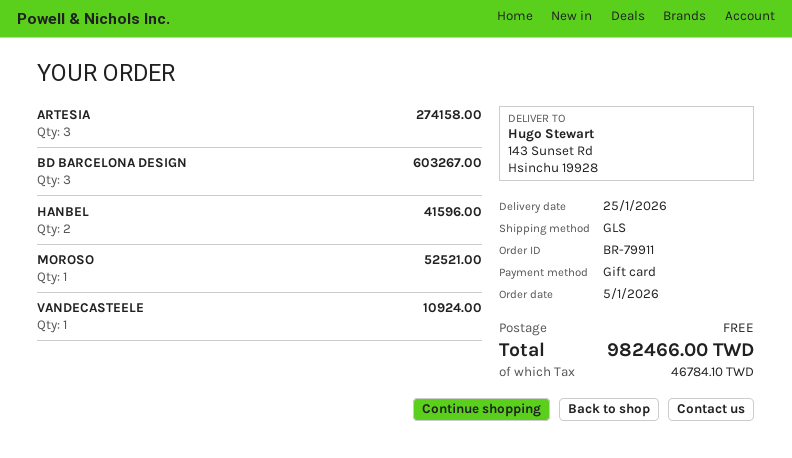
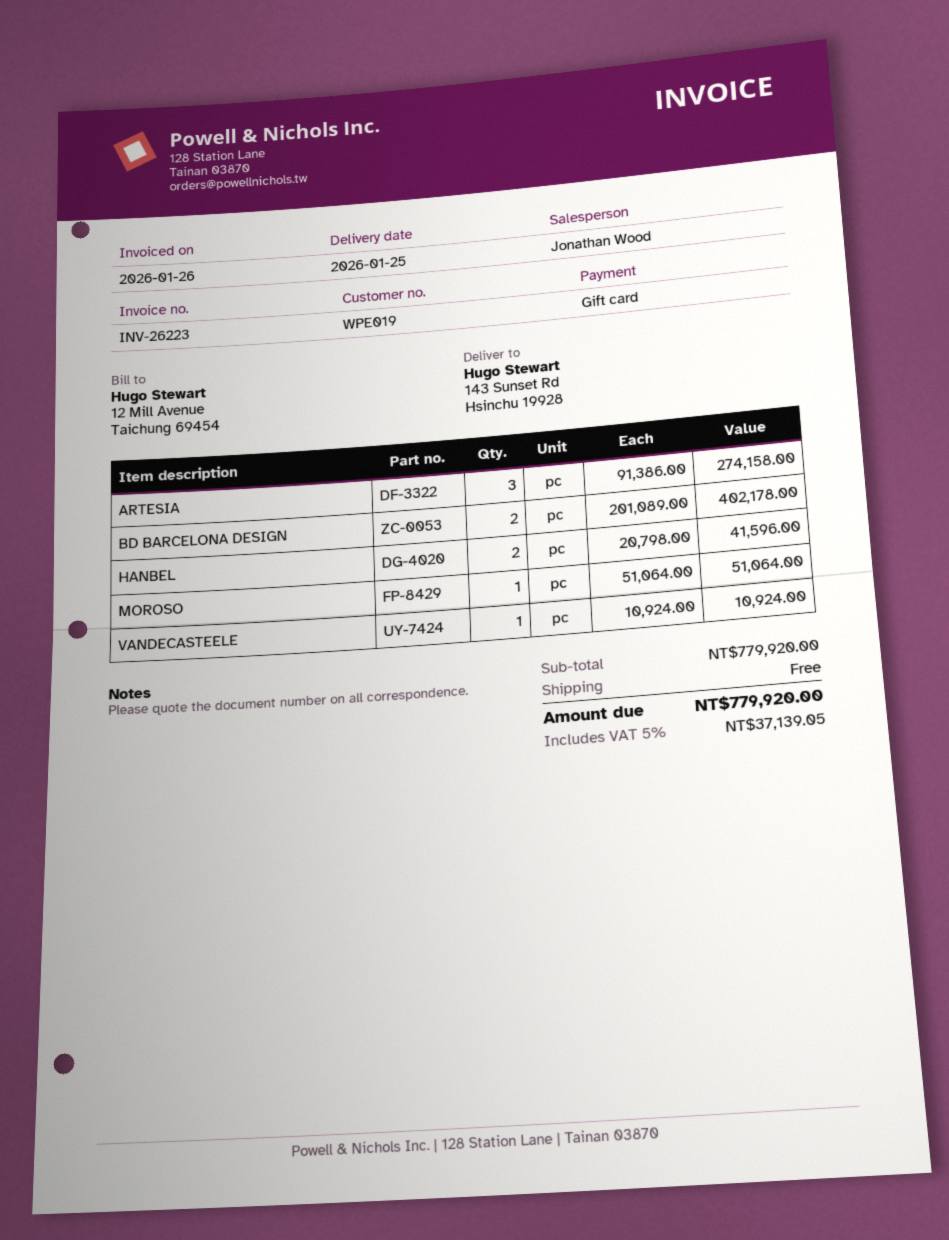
BD BARCELONA DESIGN: 3 for 603267.00 -> 2 for 402178.00
MOROSO: 1 for 52521.00 -> 1 for 51064.00
tax: 46784.10 -> 37139.05
total: 982466.00 -> 779920.00

